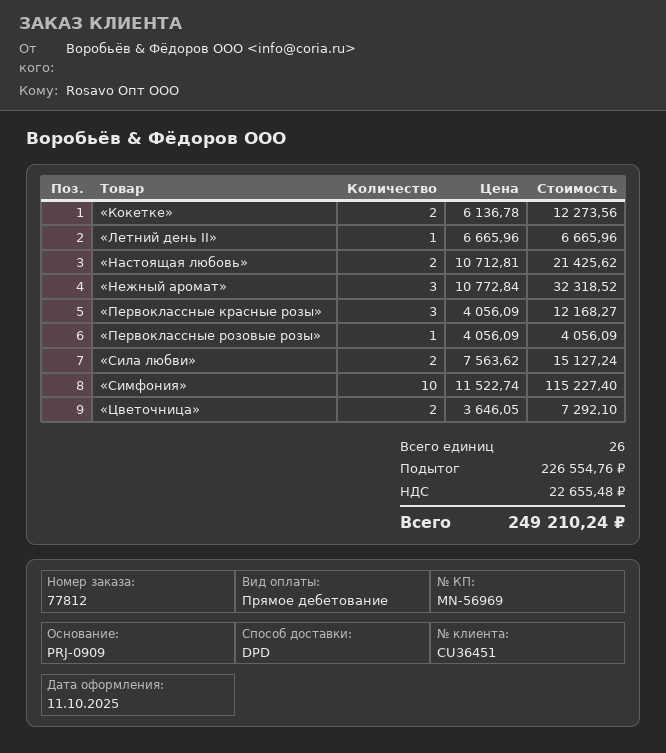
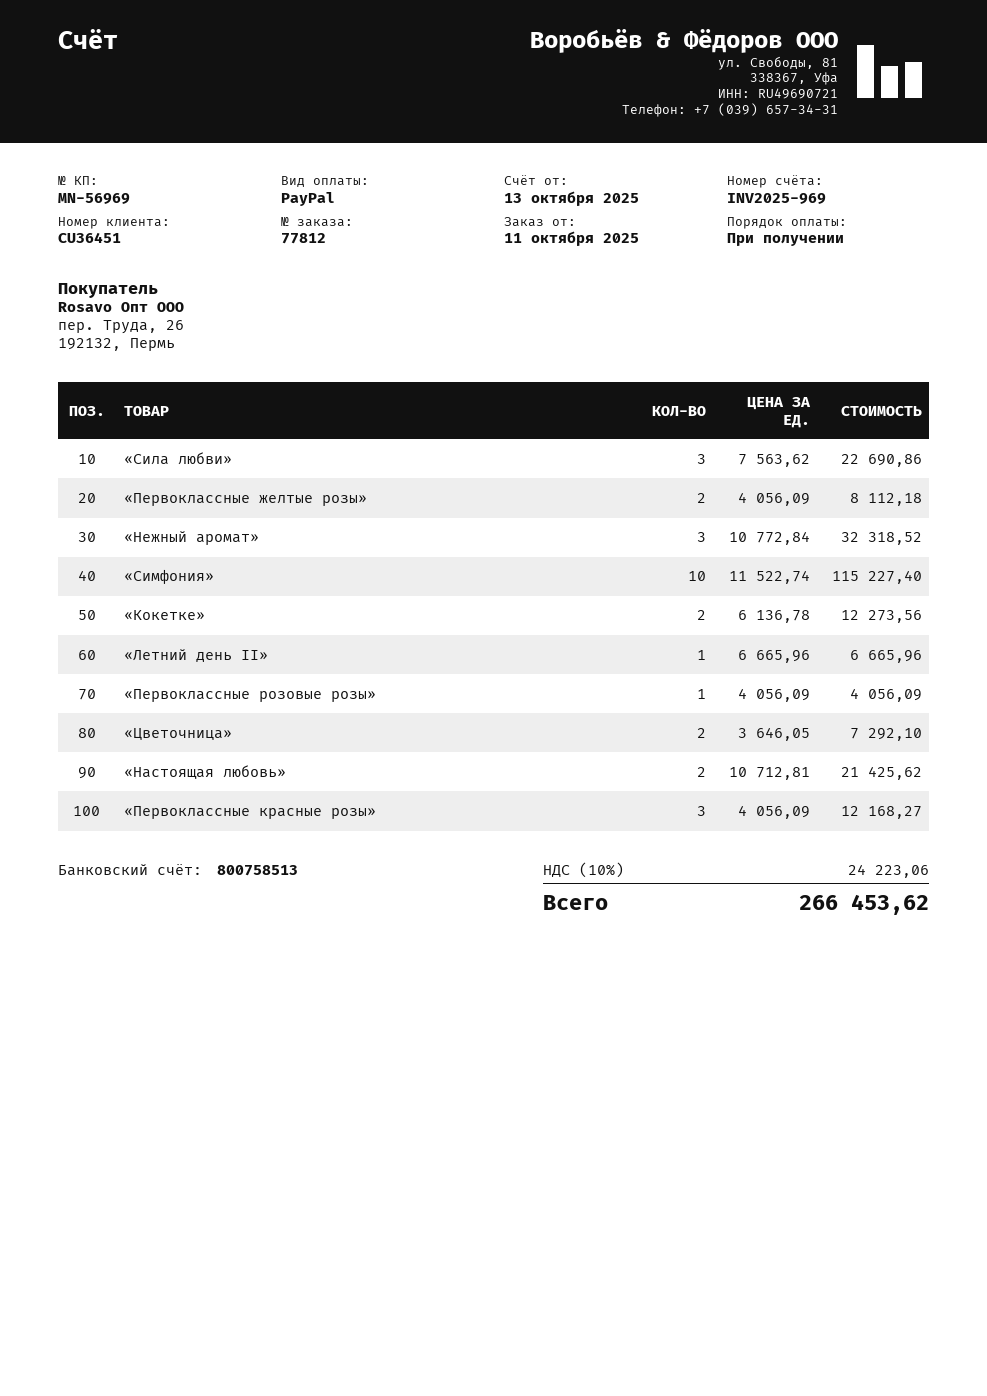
payment method: direct debit -> PayPal
«Сила любви»: 2 x 7563.62 = 15127.24 -> 3 x 7563.62 = 22690.86
«Первоклассные желтые розы»: none -> 2 x 4056.09 = 8112.18
tax: 22655.48 -> 24223.06
total: 249210.24 -> 266453.62

